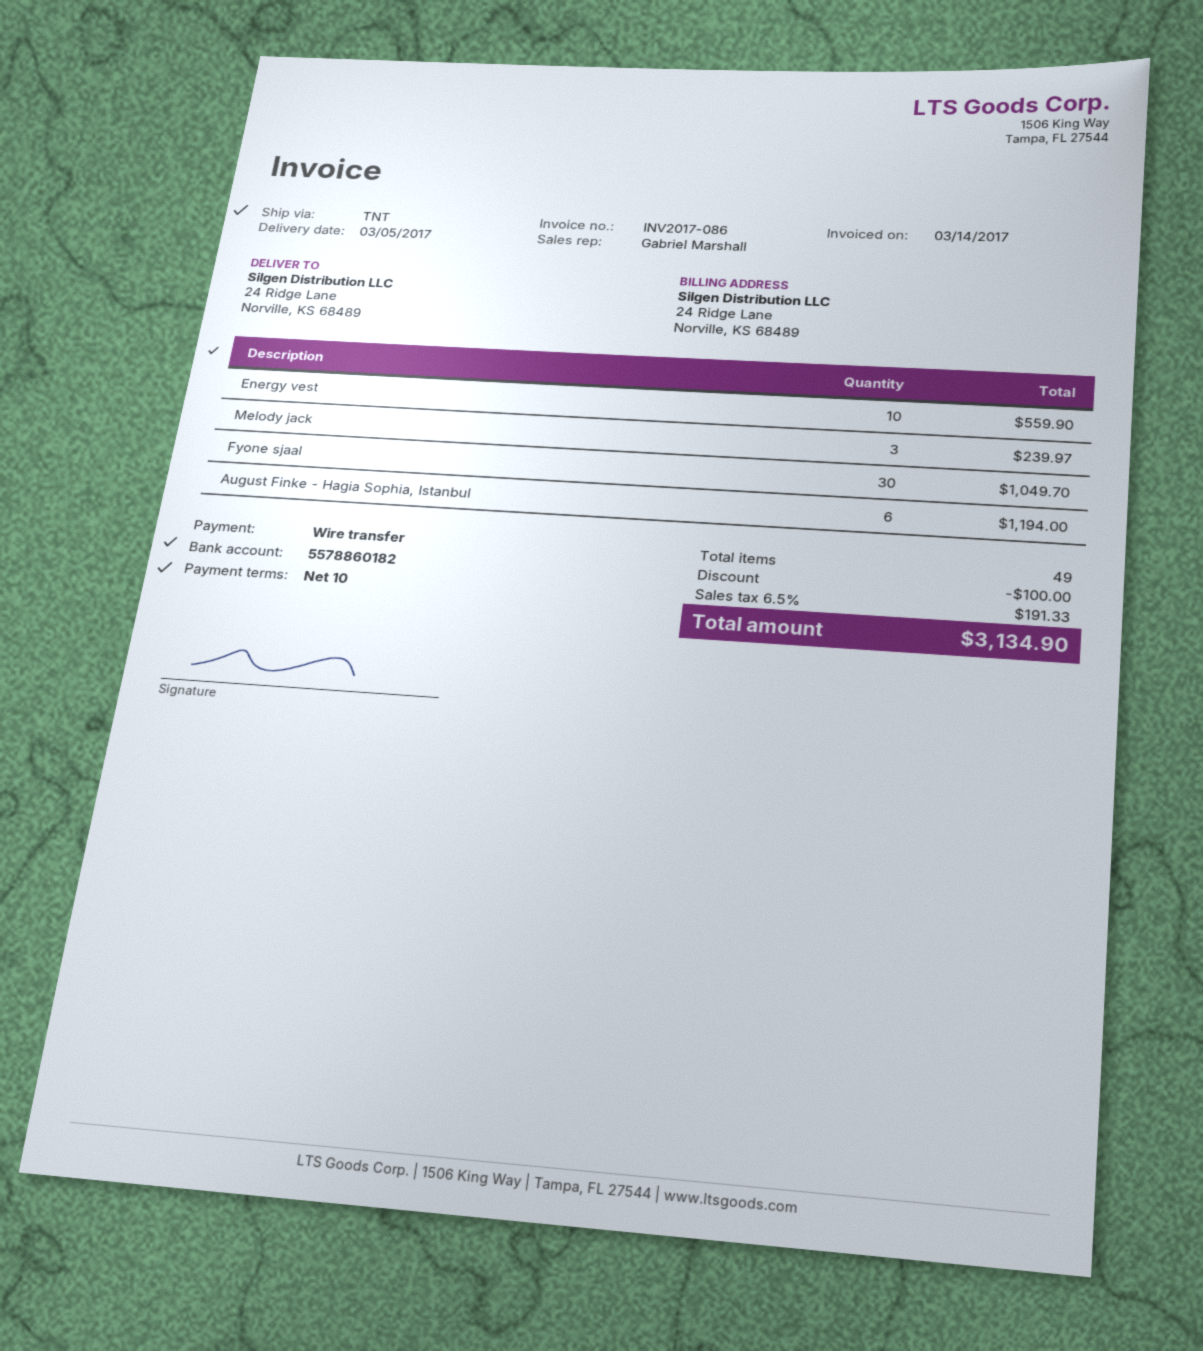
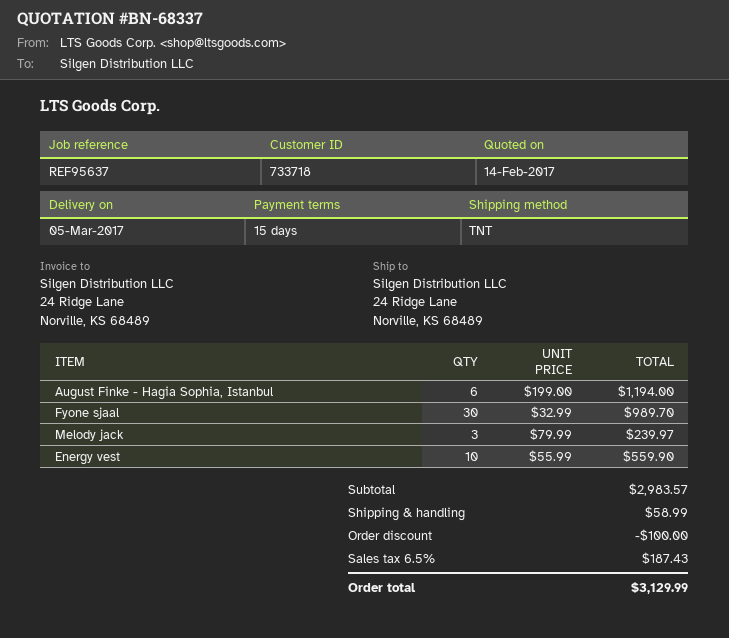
payment terms: 10 days -> 15 days
Fyone sjaal: 30 for 1049.70 -> 30 for 989.70
shipping: none -> 58.99
tax: 6.5% = 191.33 -> 6.5% = 187.43
total: 3134.90 -> 3129.99

